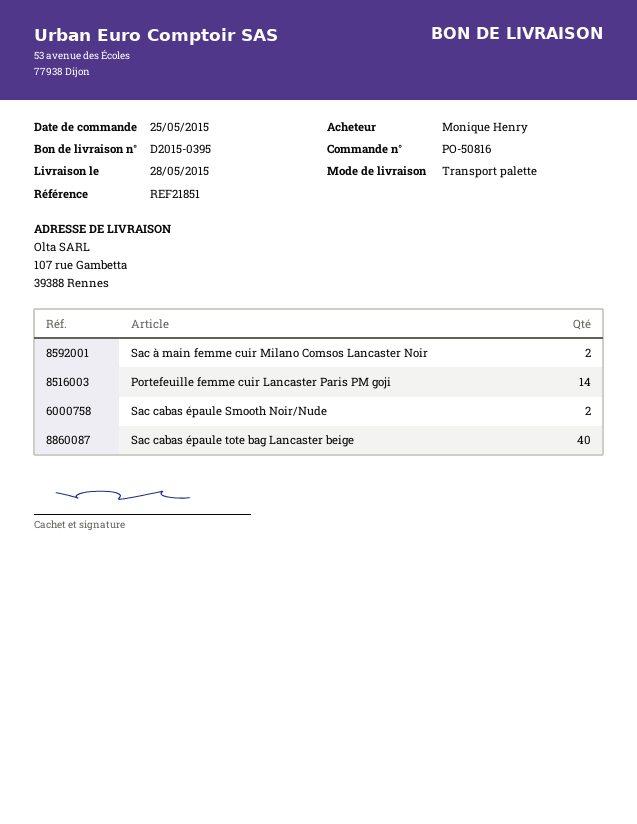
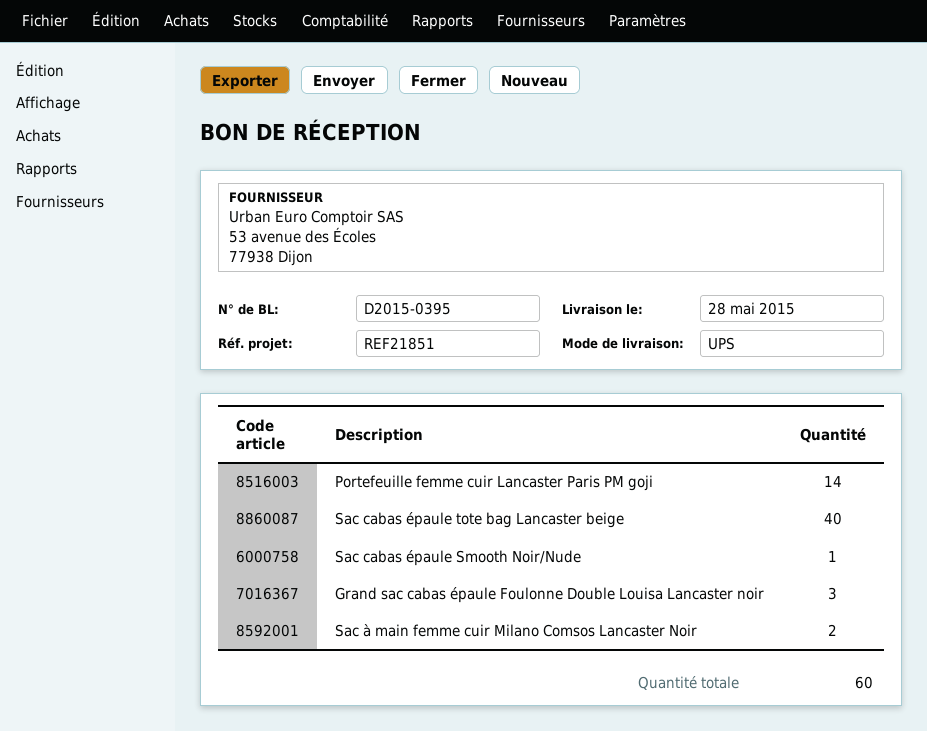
shipping method: pallet freight -> UPS
Sac cabas épaule Smooth Noir/Nude: 2 -> 1
Grand sac cabas épaule Foulonne Double Louisa Lancaster noir: none -> 3

